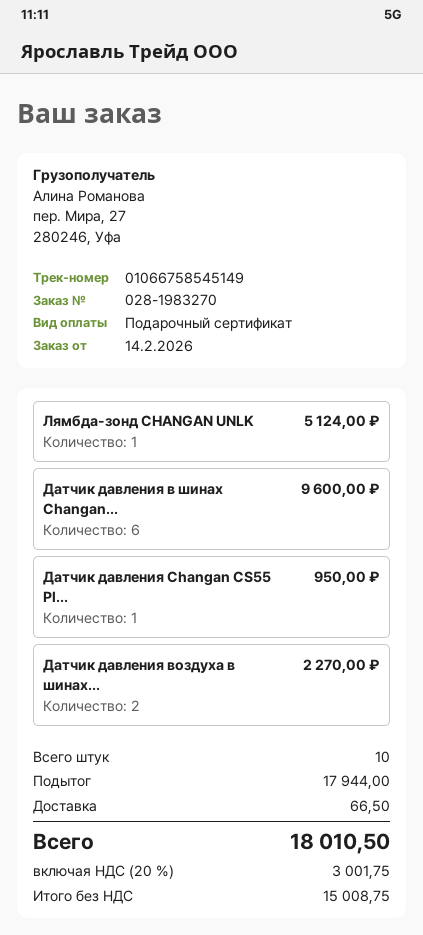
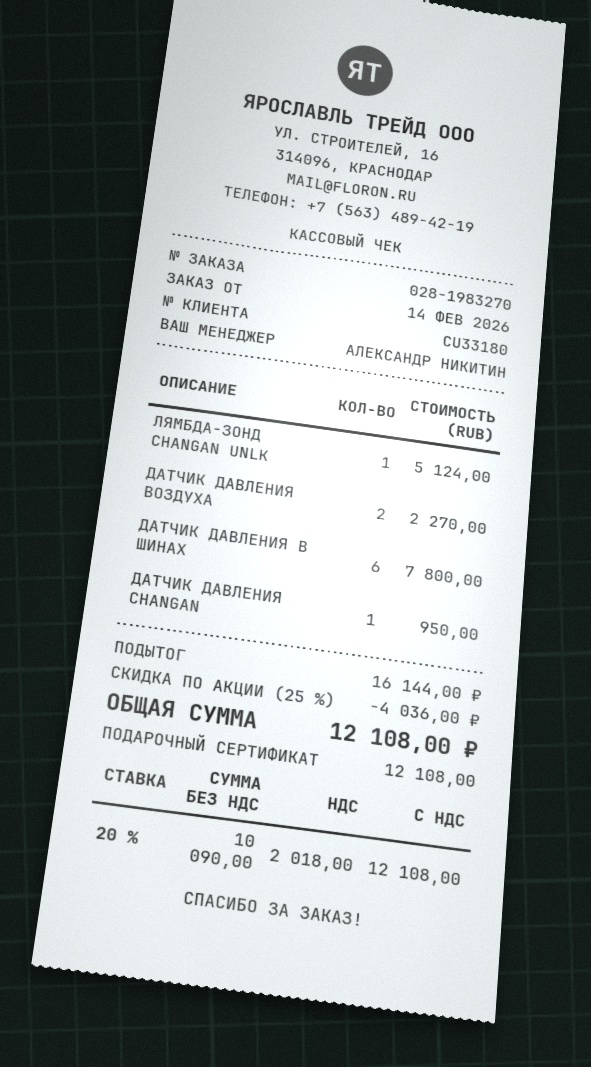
Датчик давления в шинах Changan...: 6 for 9600.00 -> 6 for 7800.00
subtotal: 17944.00 -> 16144.00
discount: none -> 25% = 4036.00
shipping: 66.50 -> none
net: 15008.75 -> 10090.00
tax: 20% = 3001.75 -> 20% = 2018.00
total: 18010.50 -> 12108.00

